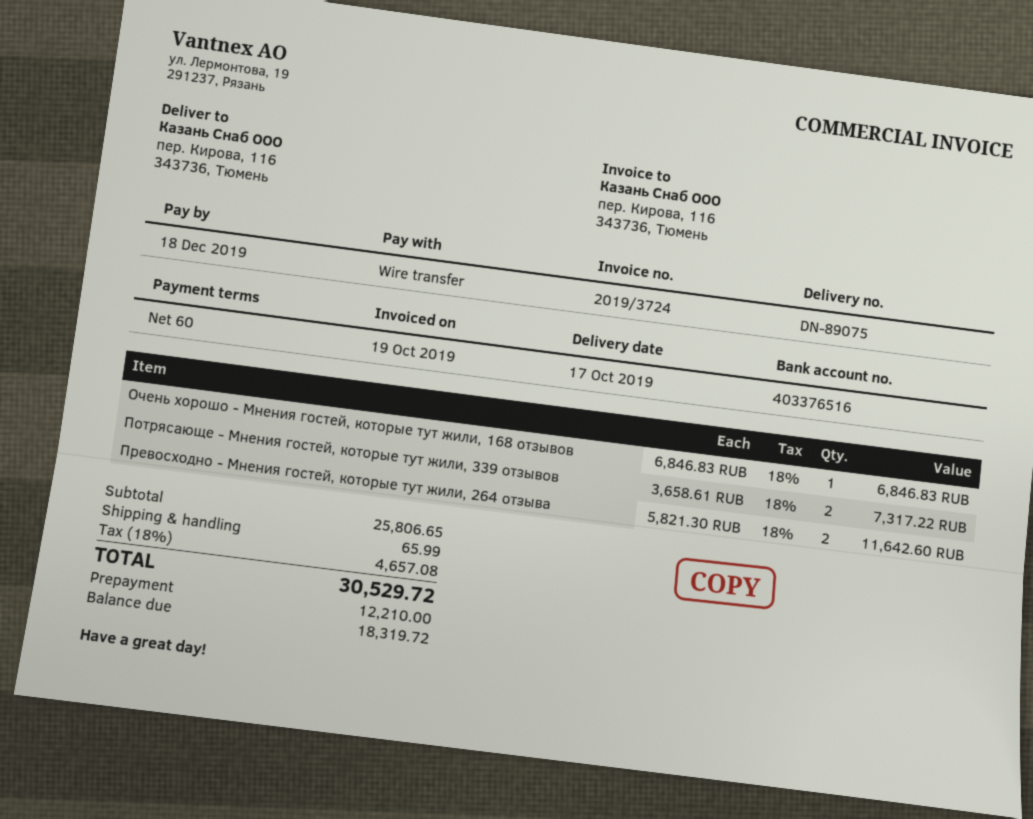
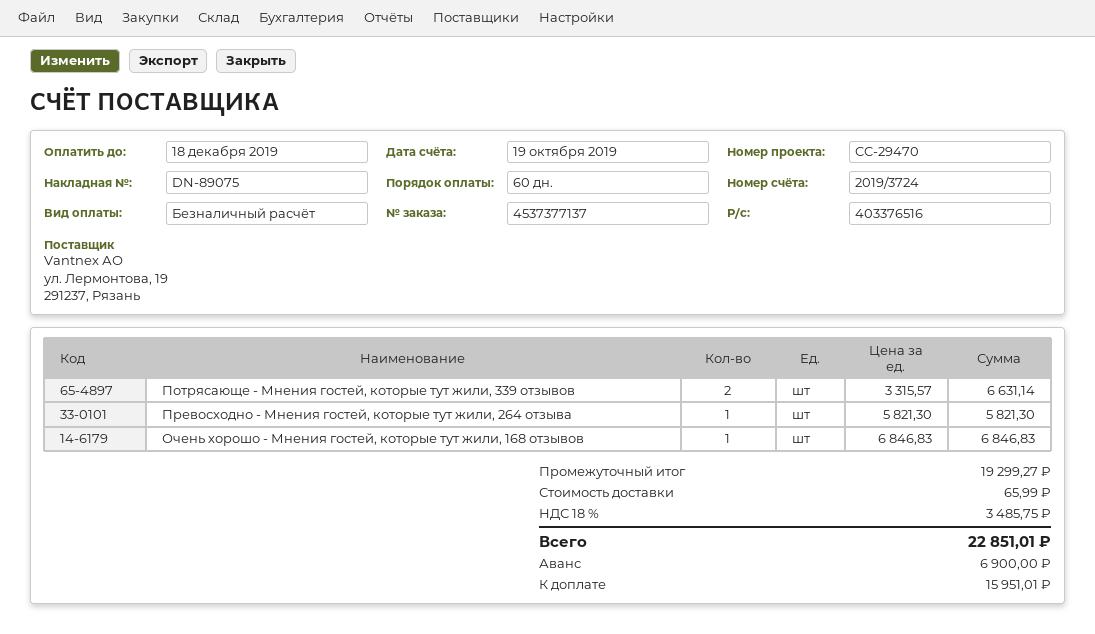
Потрясающе - Мнения гостей, которые тут жили, 339 отзывов: 2 x 3658.61 = 7317.22 -> 2 x 3315.57 = 6631.14
Превосходно - Мнения гостей, которые тут жили, 264 отзыва: 2 x 5821.30 = 11642.60 -> 1 x 5821.30 = 5821.30
subtotal: 25806.65 -> 19299.27
tax: 18% = 4657.08 -> 18% = 3485.75
total: 30529.72 -> 22851.01
deposit: 12210.00 -> 6900.00
balance: 18319.72 -> 15951.01

